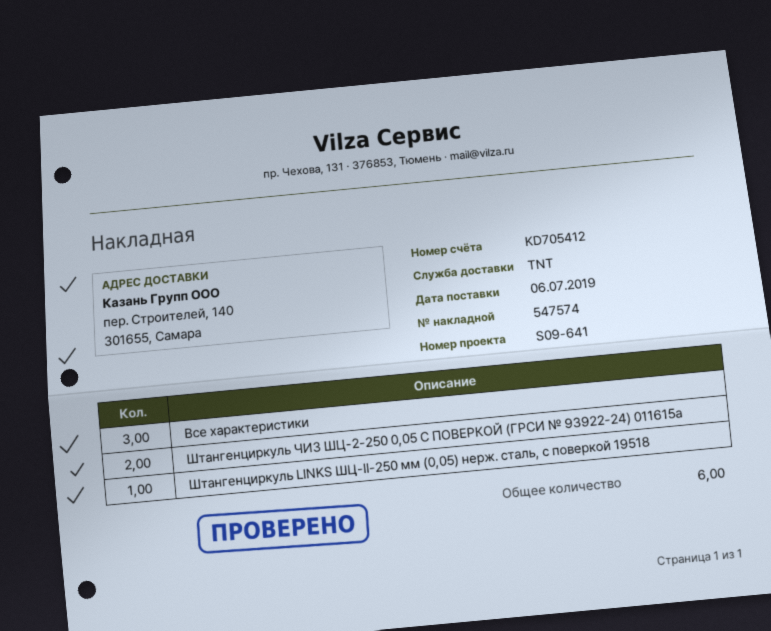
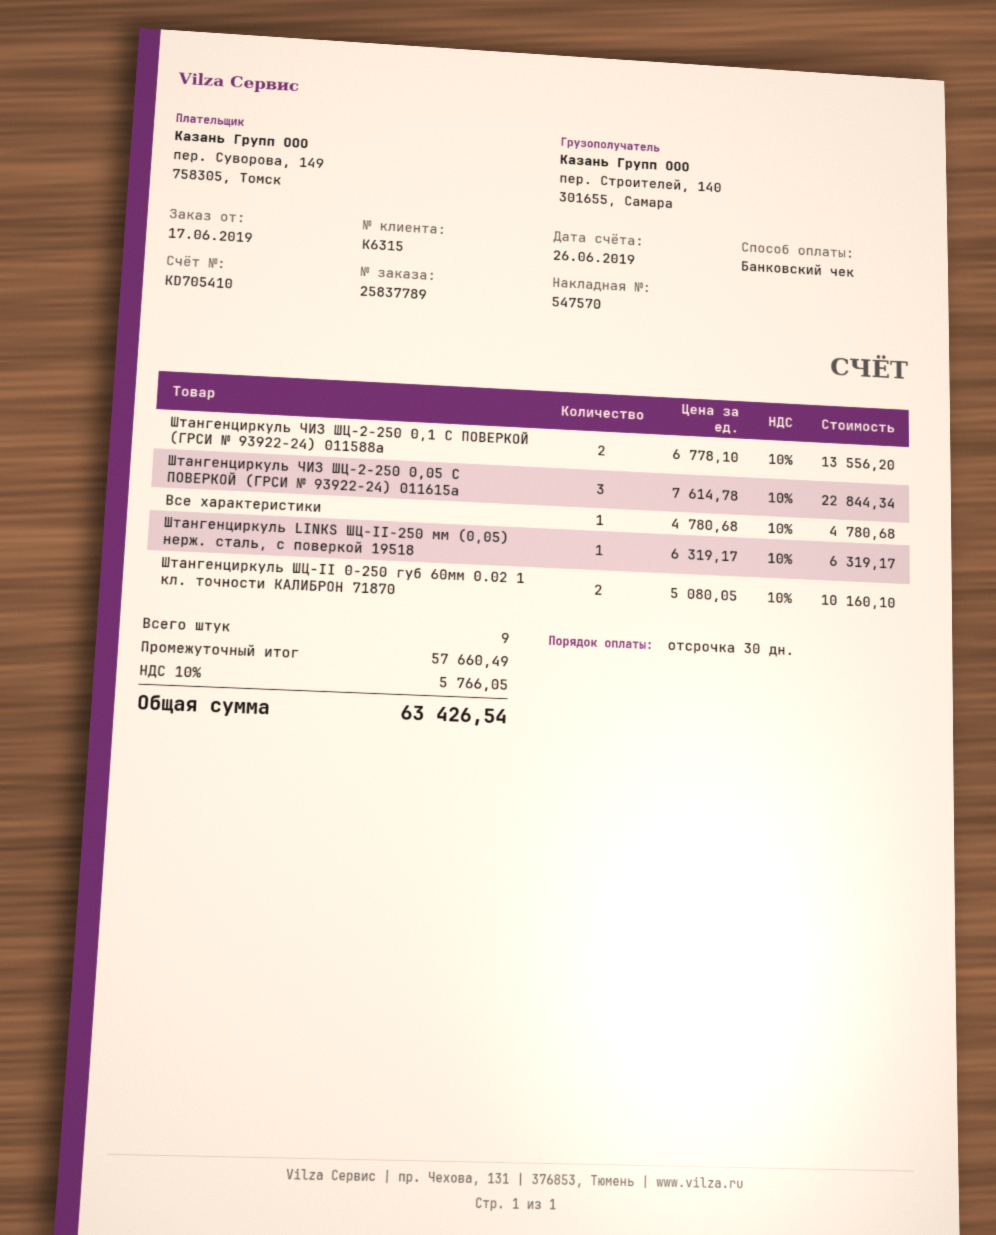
delivery note number: 547574 -> 547570
invoice number: KD705412 -> KD705410
Все характеристики: 3 -> 1
Штангенциркуль ЧИЗ ШЦ-2-250 0,05 С ПОВЕРКОЙ (ГРСИ № 93922-24) 011615а: 2 -> 3
Штангенциркуль ЧИЗ ШЦ-2-250 0,1 С ПОВЕРКОЙ (ГРСИ № 93922-24) 011588а: none -> 2
Штангенциркуль ШЦ-II 0-250 губ 60мм 0.02 1 кл. точности КАЛИБРОН 71870: none -> 2
total quantity: 6 -> 9

